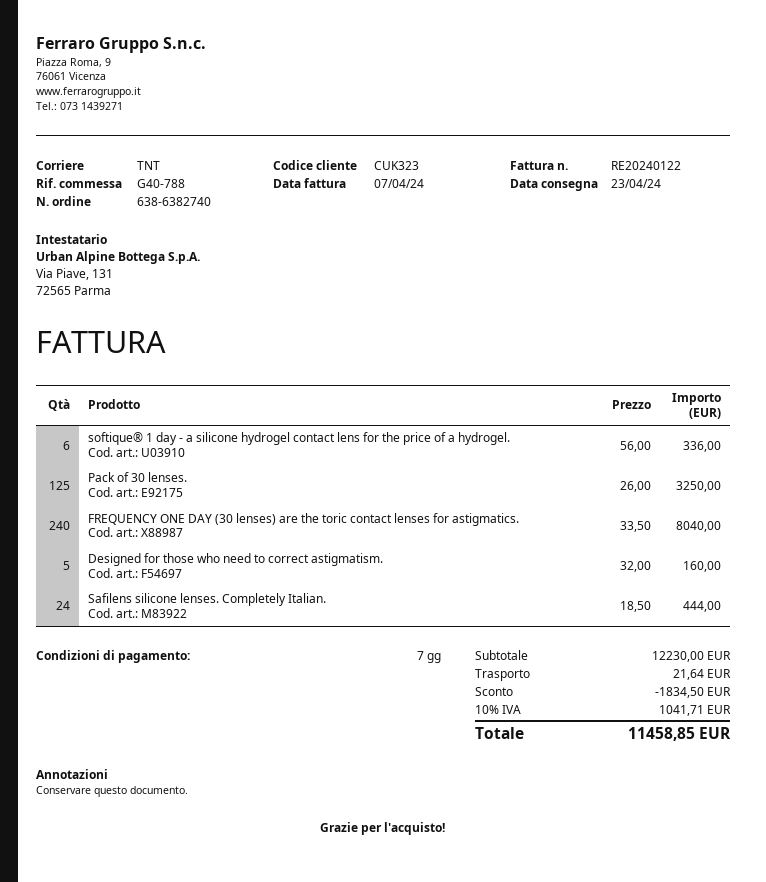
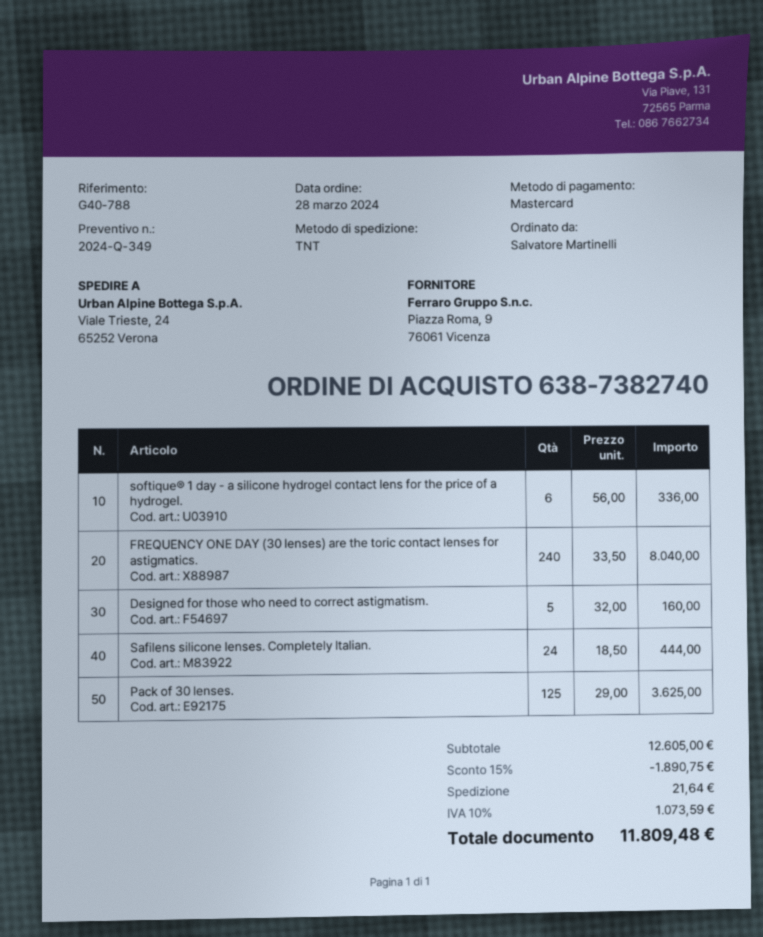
order number: 638-6382740 -> 638-7382740
Pack of 30 lenses.: 125 x 26.00 = 3250.00 -> 125 x 29.00 = 3625.00
subtotal: 12230.00 -> 12605.00
discount: 1834.50 -> 1890.75
tax: 10% = 1041.71 -> 10% = 1073.59
total: 11458.85 -> 11809.48

